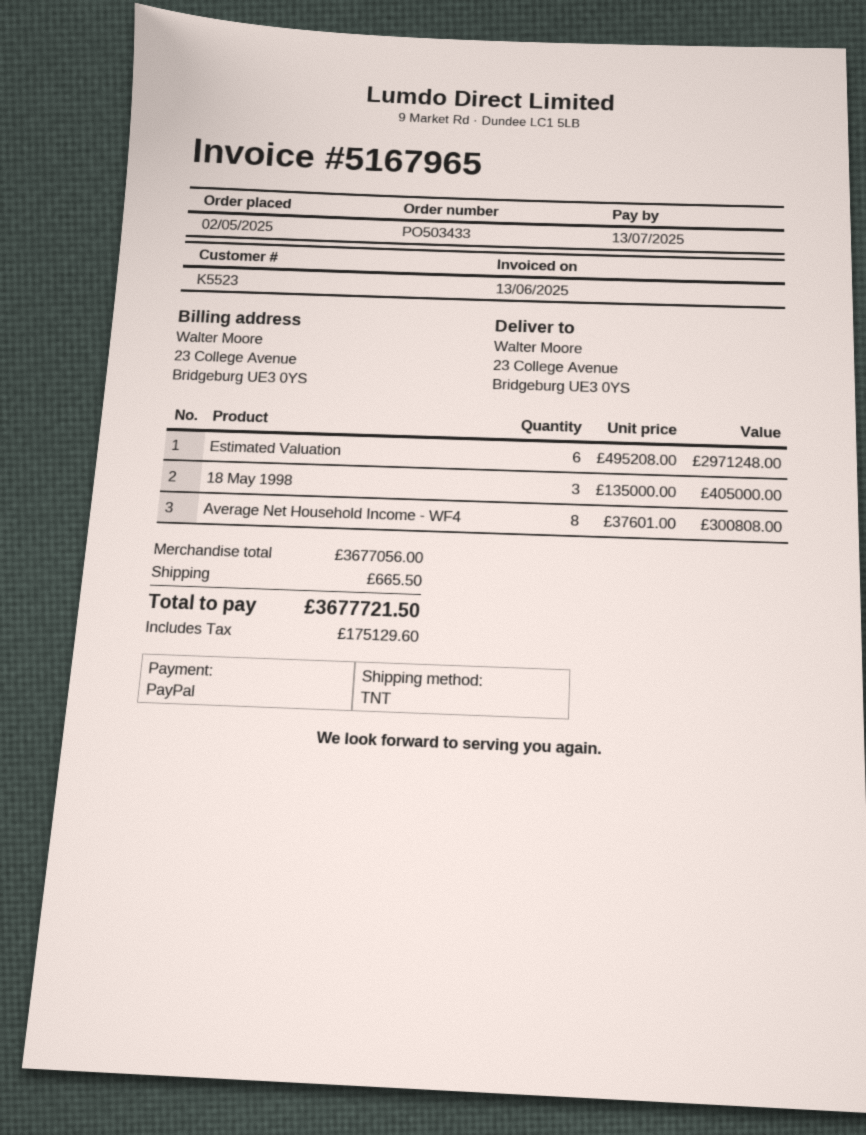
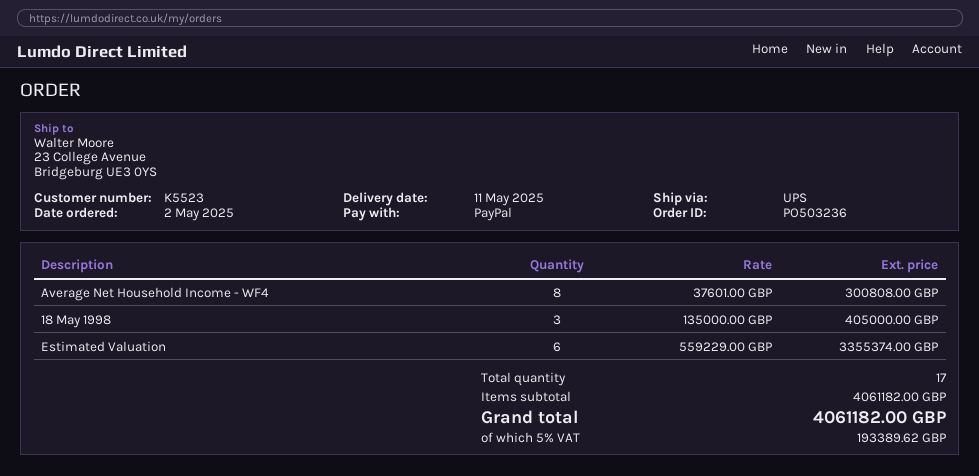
order number: PO503433 -> PO503236
shipping method: TNT -> UPS
Estimated Valuation: 6 x 495208.00 = 2971248.00 -> 6 x 559229.00 = 3355374.00
subtotal: 3677056.00 -> 4061182.00
shipping: 665.50 -> none
tax: 175129.60 -> 193389.62
total: 3677721.50 -> 4061182.00

